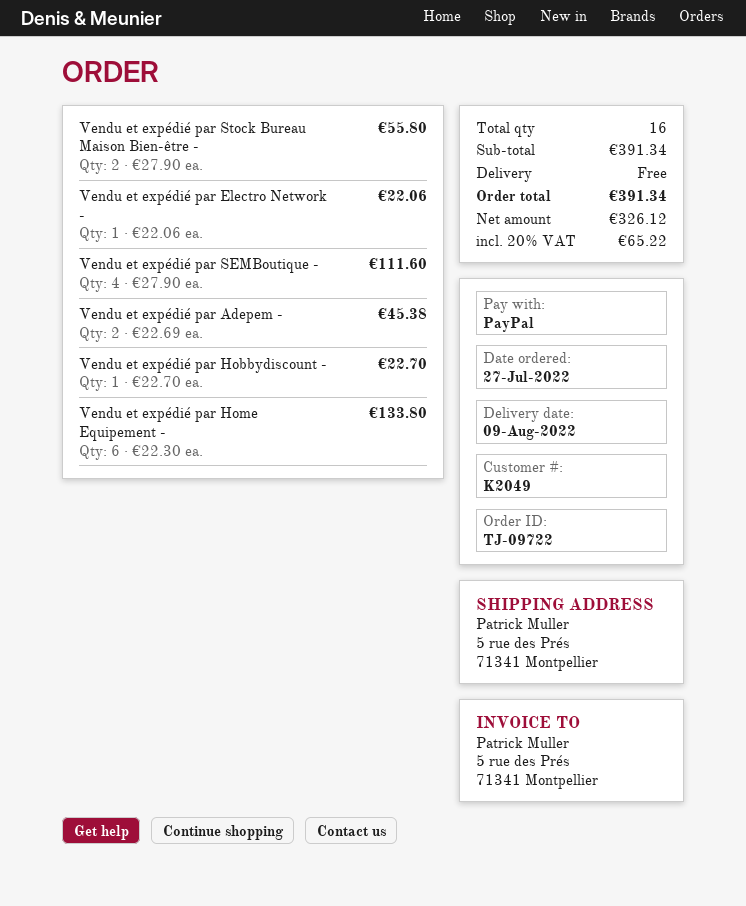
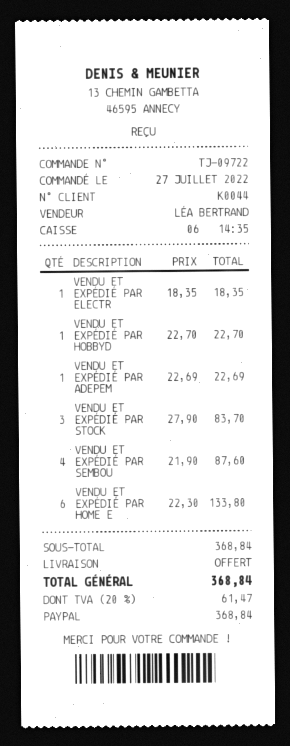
customer number: K2049 -> K0044
Vendu et expédié par Stock Bureau Maison Bien-être -: 2 x 27.90 = 55.80 -> 3 x 27.90 = 83.70
Vendu et expédié par Electro Network -: 1 x 22.06 = 22.06 -> 1 x 18.35 = 18.35
Vendu et expédié par SEMBoutique -: 4 x 27.90 = 111.60 -> 4 x 21.90 = 87.60
Vendu et expédié par Adepem -: 2 x 22.69 = 45.38 -> 1 x 22.69 = 22.69
subtotal: 391.34 -> 368.84
tax: 20% = 65.22 -> 20% = 61.47
total: 391.34 -> 368.84

